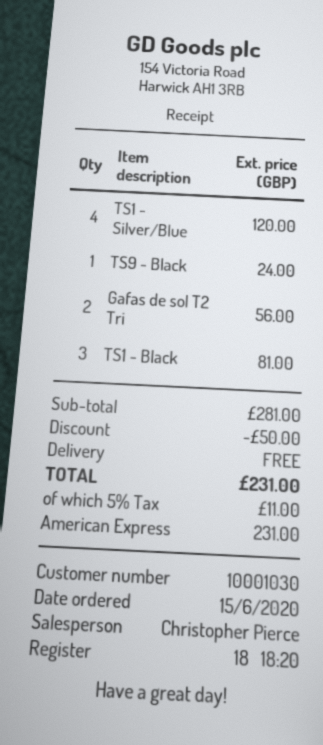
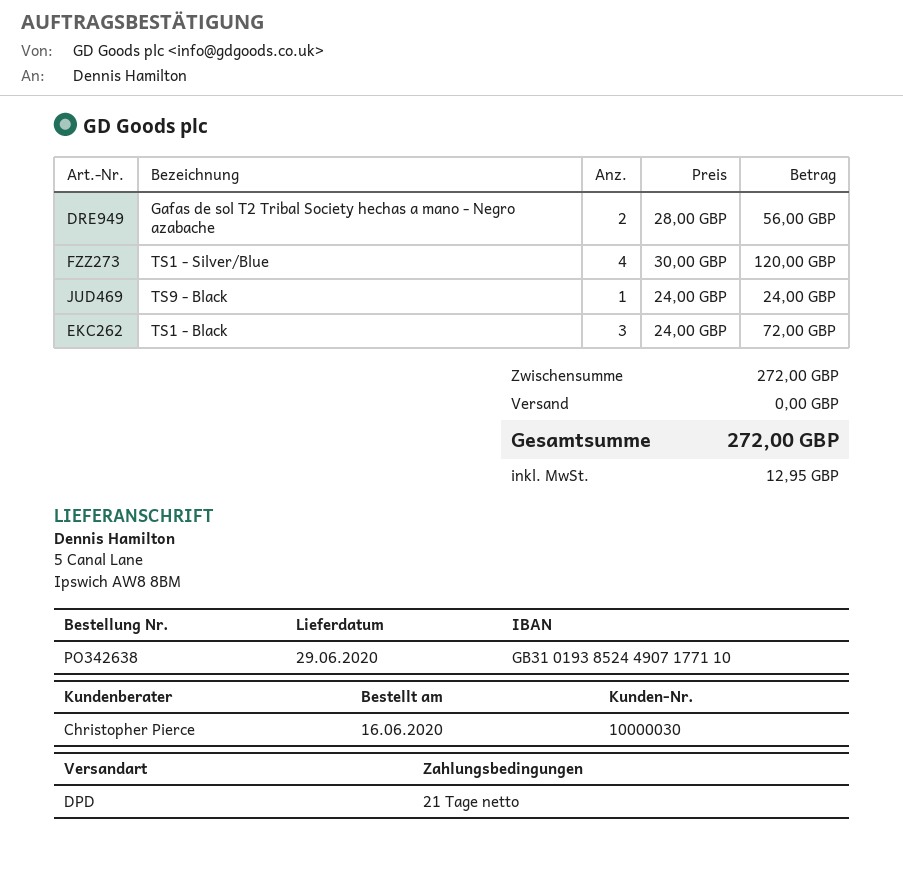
order date: 2020-06-15 -> 2020-06-16
customer number: 10001030 -> 10000030
TS1 - Black: 3 for 81.00 -> 3 for 72.00
subtotal: 281.00 -> 272.00
discount: 50.00 -> none
tax: 11.00 -> 12.95
total: 231.00 -> 272.00

